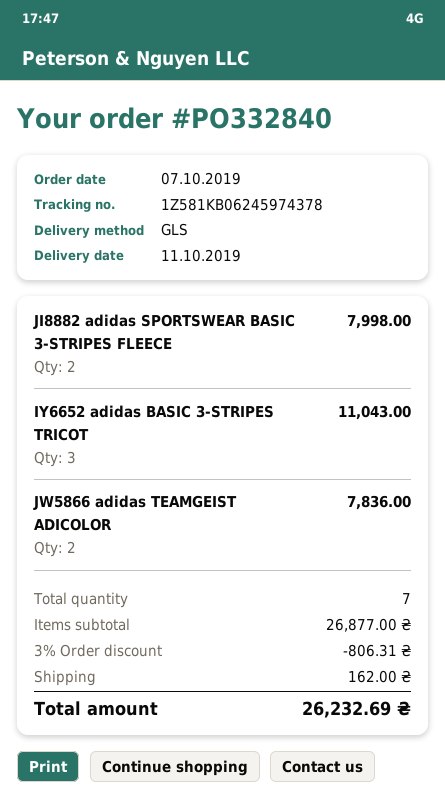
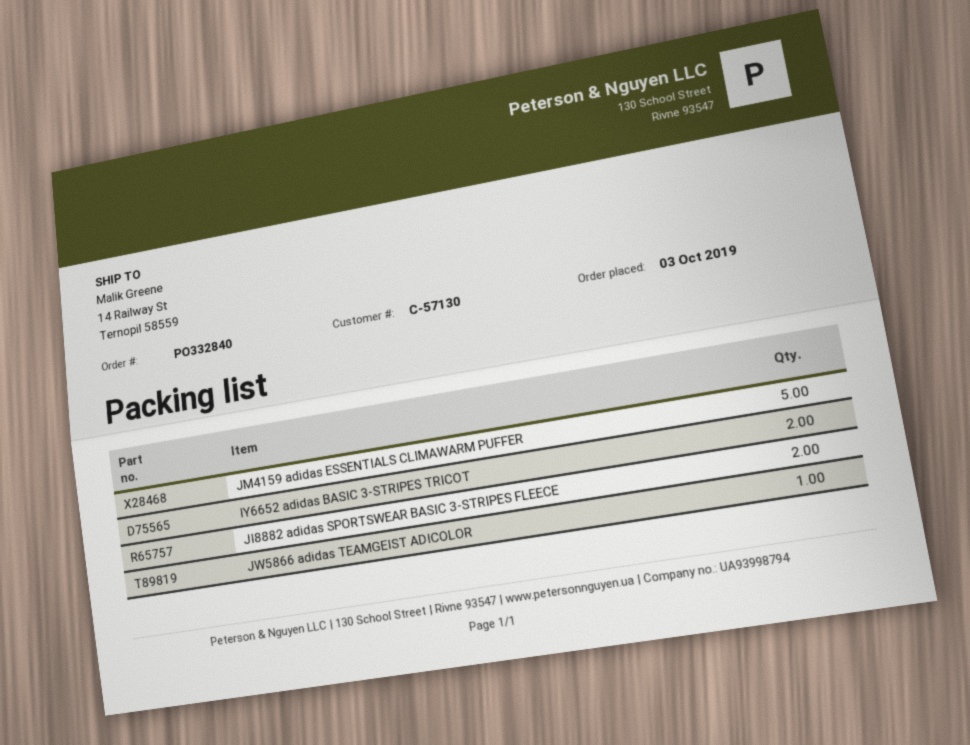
order date: 2019-10-07 -> 2019-10-03
IY6652 adidas BASIC 3-STRIPES TRICOT: 3 -> 2
JW5866 adidas TEAMGEIST ADICOLOR: 2 -> 1
JM4159 adidas ESSENTIALS CLIMAWARM PUFFER: none -> 5

